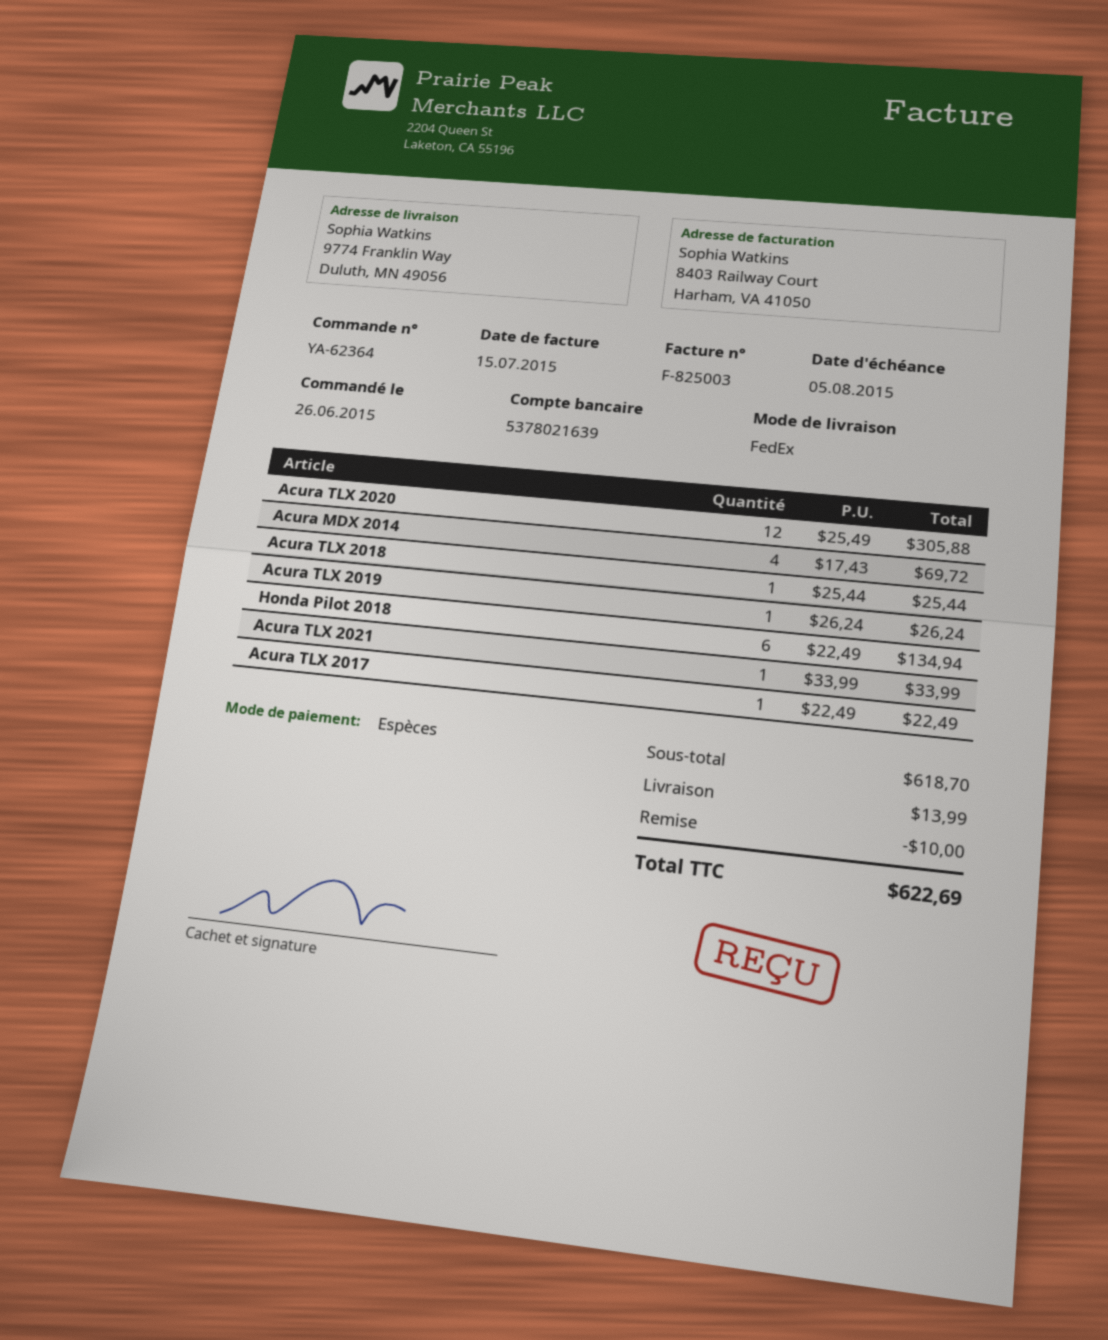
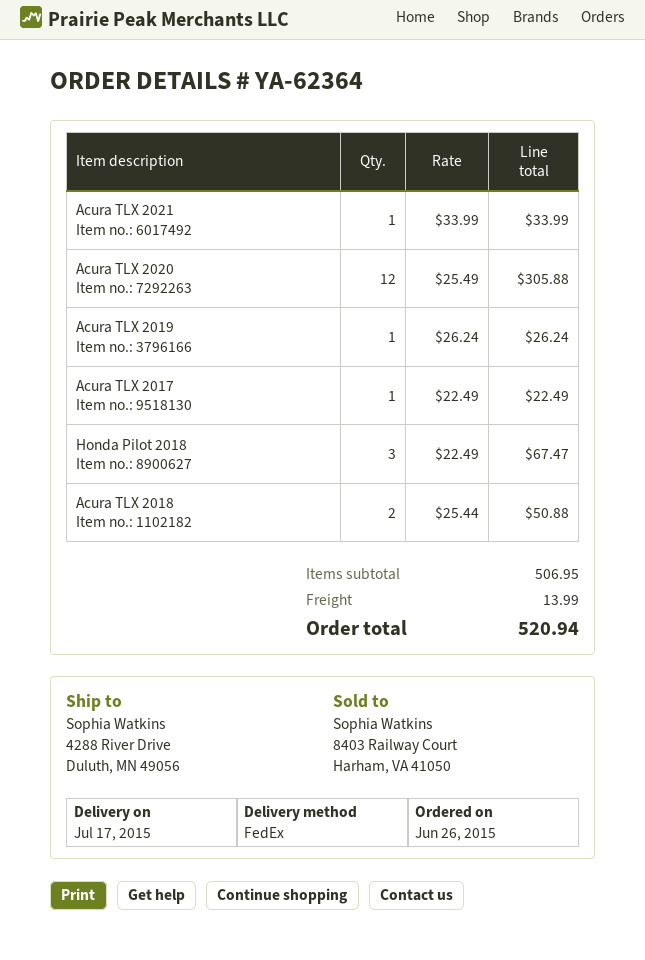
ship to: 9774 Franklin Way, Duluth, MN 49056 -> 4288 River Drive, Duluth, MN 49056
Acura MDX 2014: 4 x 17.43 = 69.72 -> none
Acura TLX 2018: 1 x 25.44 = 25.44 -> 2 x 25.44 = 50.88
Honda Pilot 2018: 6 x 22.49 = 134.94 -> 3 x 22.49 = 67.47
subtotal: 618.70 -> 506.95
discount: 10.00 -> none
total: 622.69 -> 520.94

